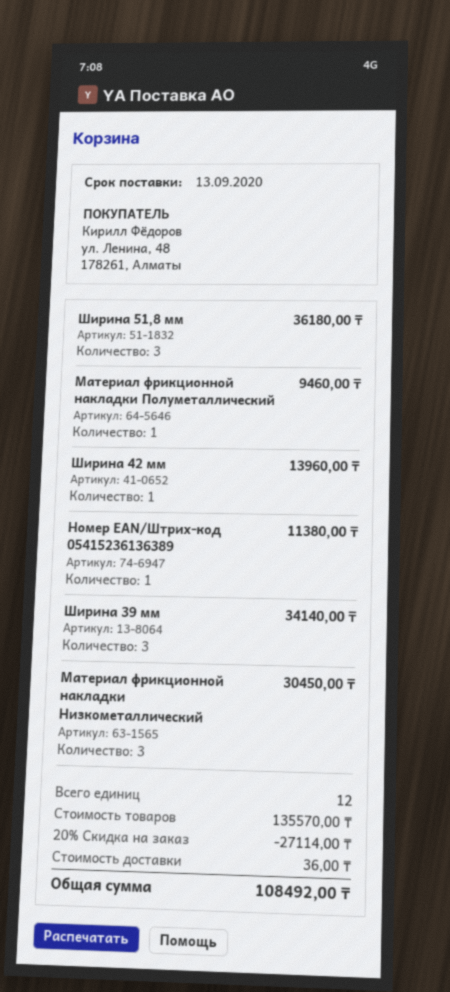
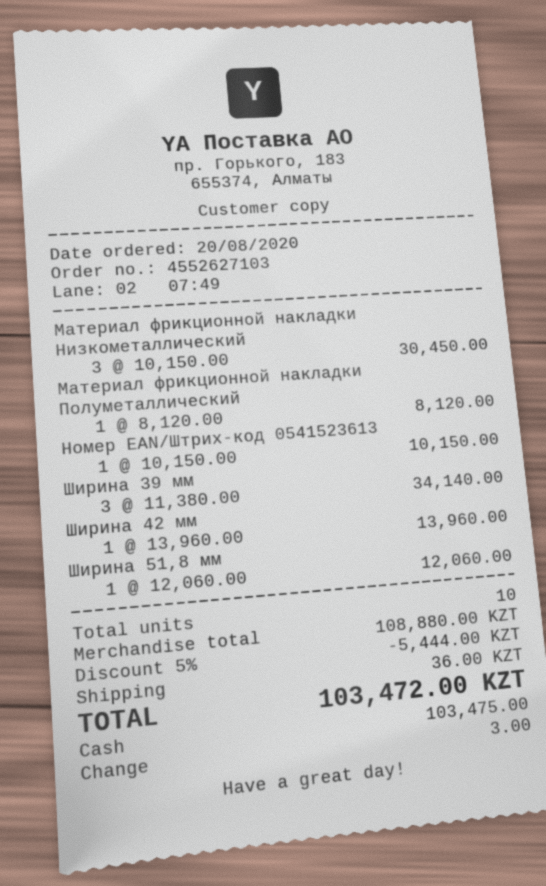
Ширина 51,8 мм: 3 for 36180.00 -> 1 for 12060.00
Материал фрикционной накладки Полуметаллический: 1 for 9460.00 -> 1 for 8120.00
Номер EAN/Штрих-код 05415236136389: 1 for 11380.00 -> 1 for 10150.00
total quantity: 12 -> 10
subtotal: 135570.00 -> 108880.00
discount: 20% = 27114.00 -> 5% = 5444.00
total: 108492.00 -> 103472.00

